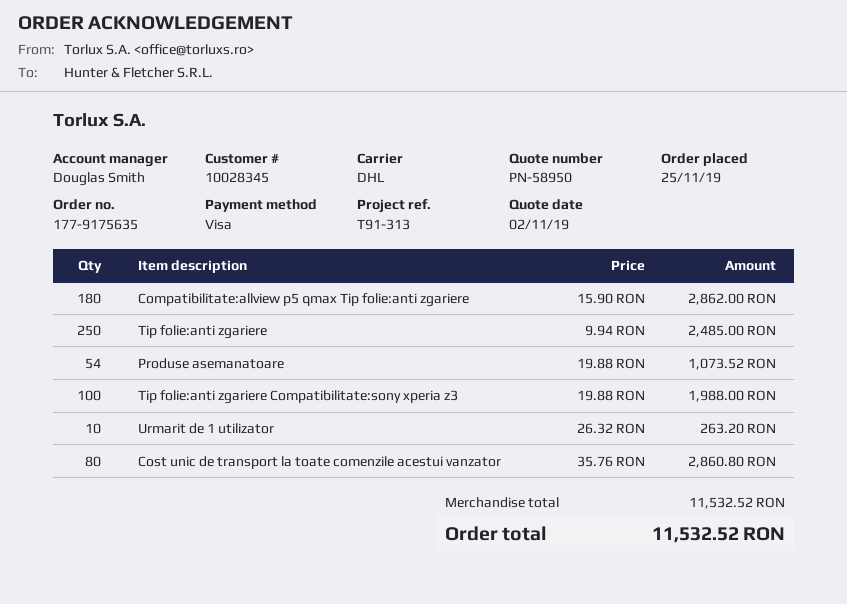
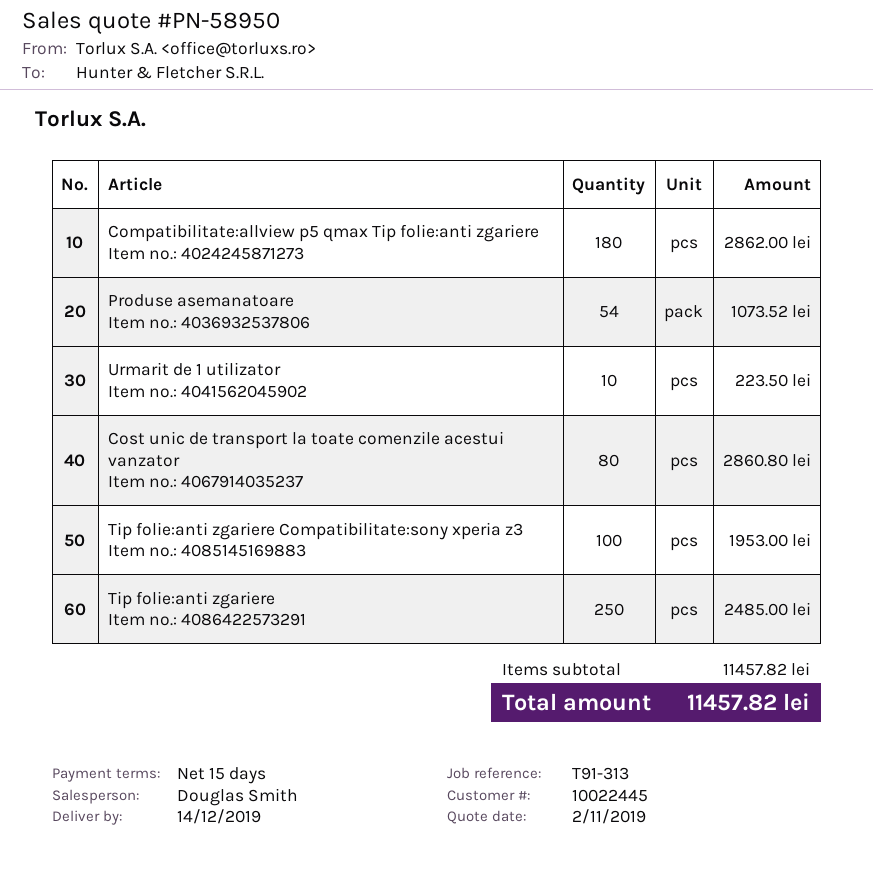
customer number: 10028345 -> 10022445
Tip folie:anti zgariere Compatibilitate:sony xperia z3: 100 for 1988.00 -> 100 for 1953.00
Urmarit de 1 utilizator: 10 for 263.20 -> 10 for 223.50
subtotal: 11532.52 -> 11457.82
total: 11532.52 -> 11457.82

